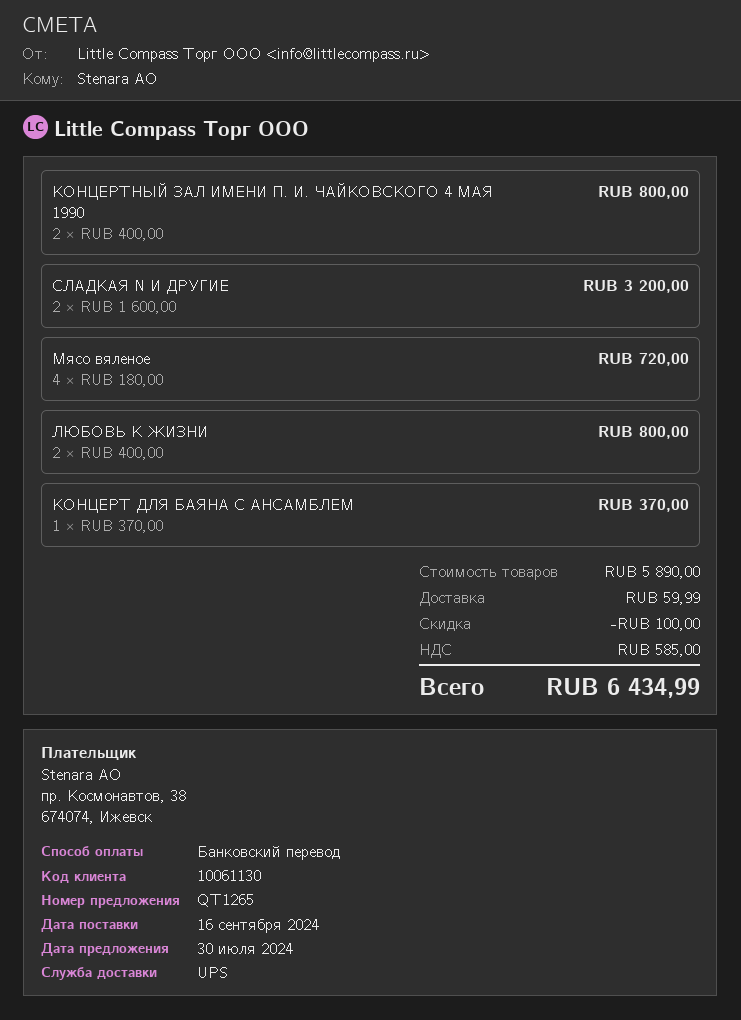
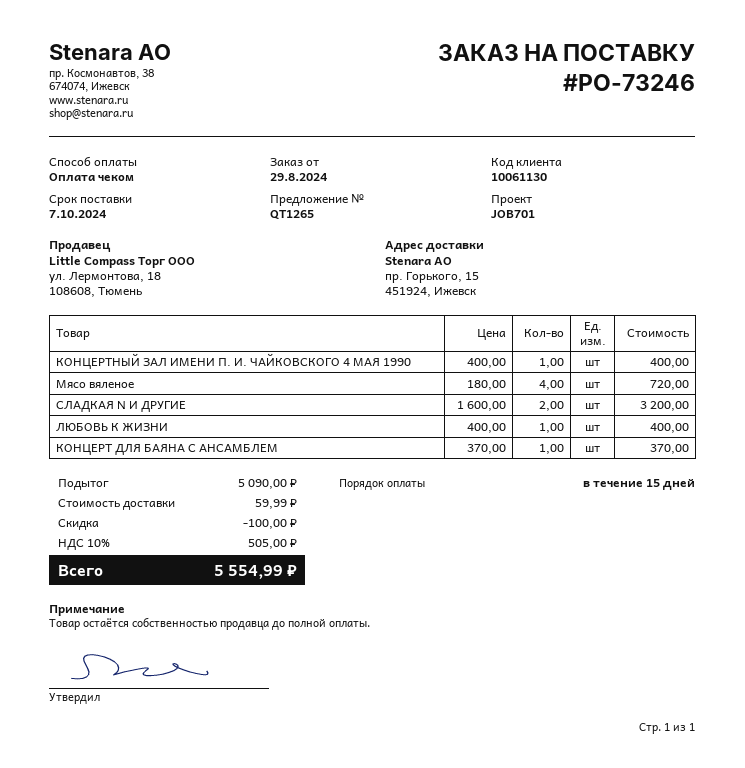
delivery date: 2024-09-16 -> 2024-10-07
payment method: bank transfer -> cheque
КОНЦЕРТНЫЙ ЗАЛ ИМЕНИ П. И. ЧАЙКОВСКОГО 4 МАЯ 1990: 2 x 400.00 = 800.00 -> 1 x 400.00 = 400.00
ЛЮБОВЬ К ЖИЗНИ: 2 x 400.00 = 800.00 -> 1 x 400.00 = 400.00
subtotal: 5890.00 -> 5090.00
tax: 585.00 -> 505.00
total: 6434.99 -> 5554.99

